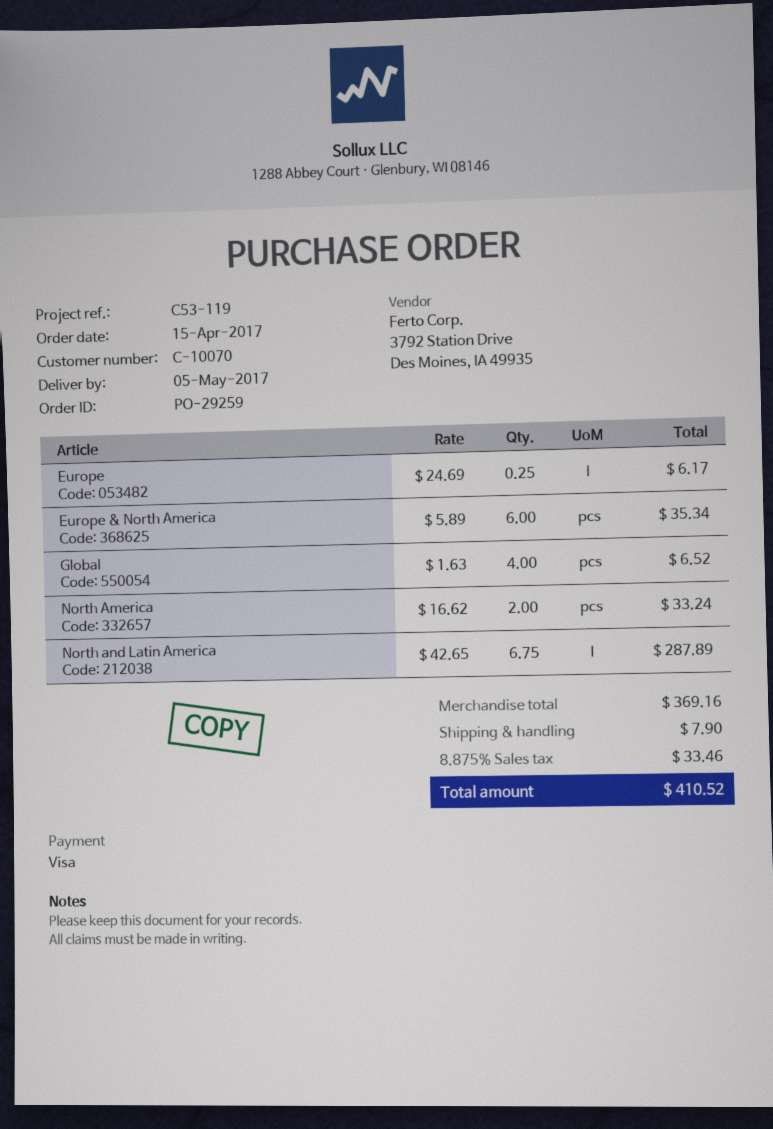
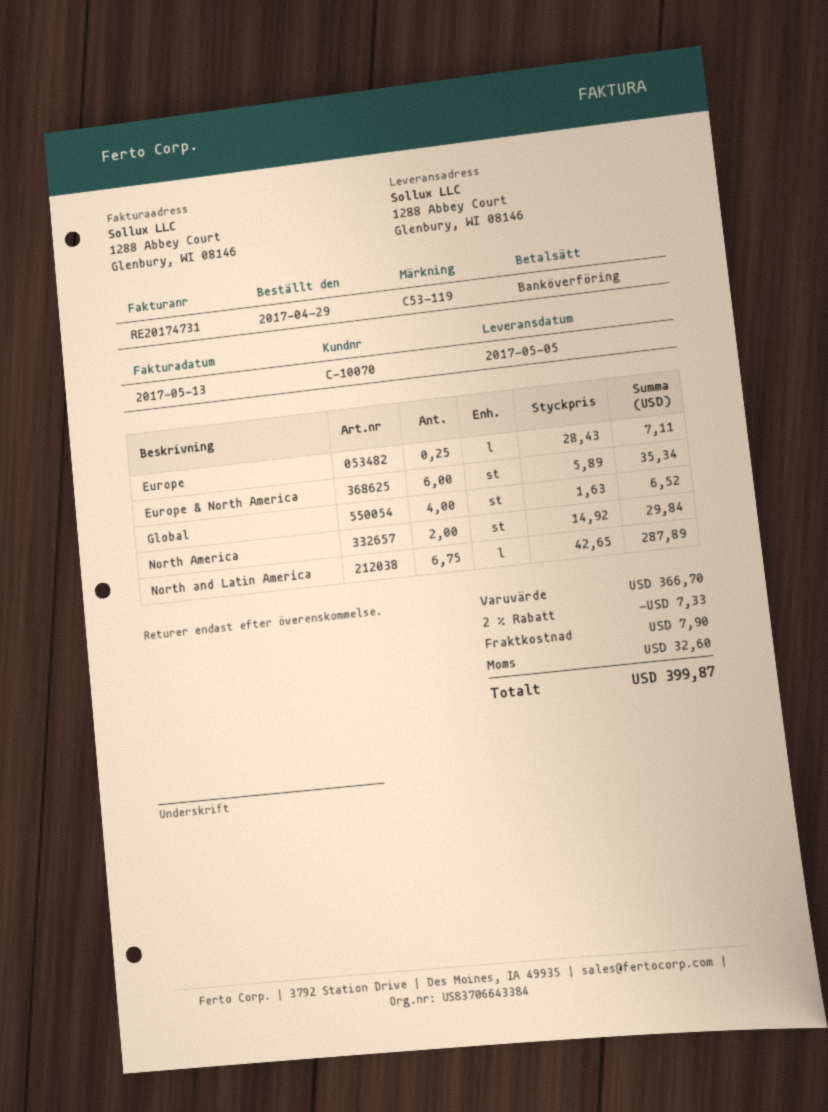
order date: 2017-04-15 -> 2017-04-29
payment method: Visa -> bank transfer
Europe: 0.25 x 24.69 = 6.17 -> 0.25 x 28.43 = 7.11
North America: 2 x 16.62 = 33.24 -> 2 x 14.92 = 29.84
subtotal: 369.16 -> 366.70
discount: none -> 2% = 7.33
tax: 33.46 -> 32.60
total: 410.52 -> 399.87

